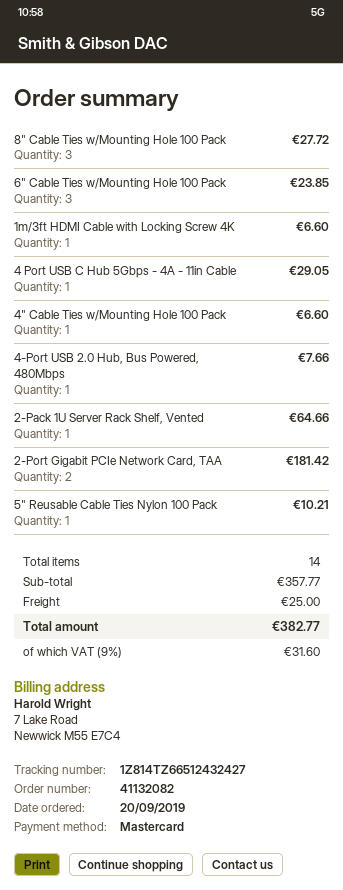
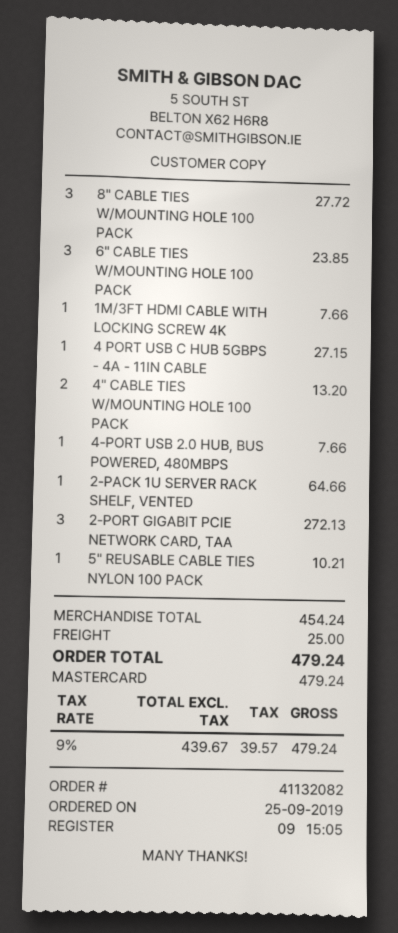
order date: 2019-09-20 -> 2019-09-25
1m/3ft HDMI Cable with Locking Screw 4K: 1 for 6.60 -> 1 for 7.66
4 Port USB C Hub 5Gbps - 4A - 11in Cable: 1 for 29.05 -> 1 for 27.15
4" Cable Ties w/Mounting Hole 100 Pack: 1 for 6.60 -> 2 for 13.20
2-Port Gigabit PCIe Network Card, TAA: 2 for 181.42 -> 3 for 272.13
subtotal: 357.77 -> 454.24
tax: 9% = 31.60 -> 9% = 39.57
total: 382.77 -> 479.24

